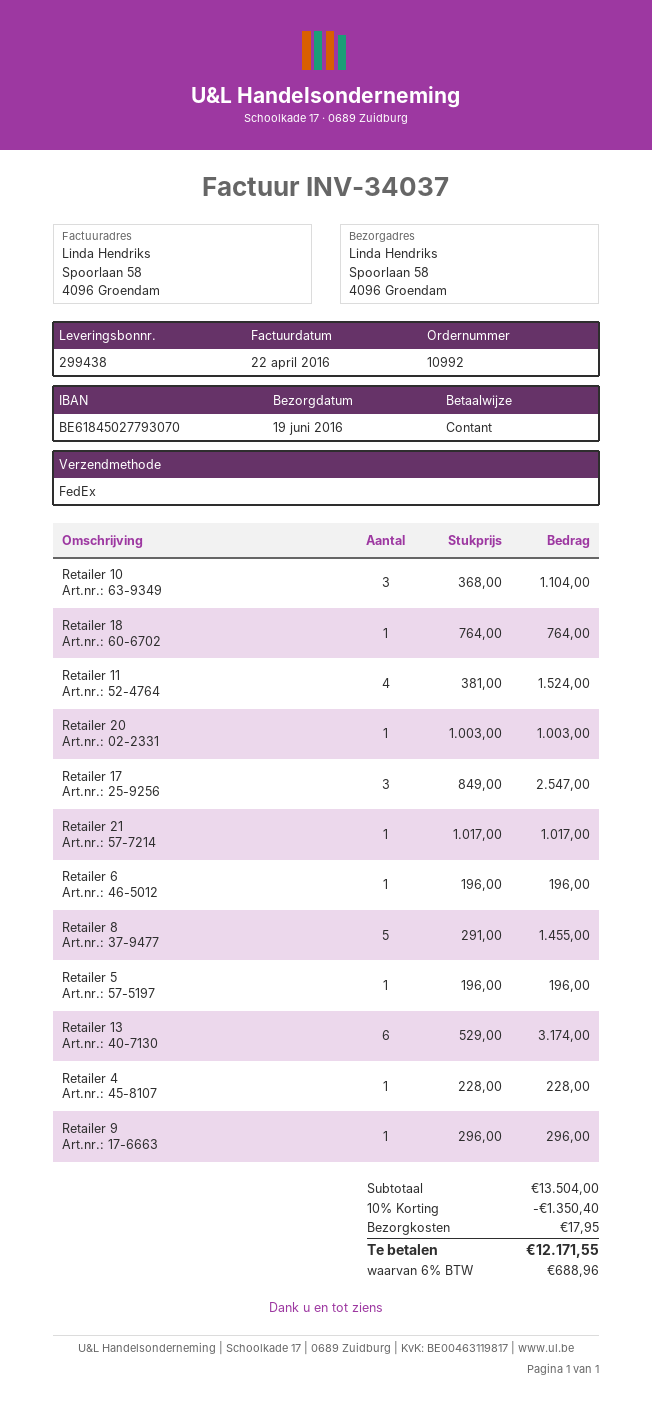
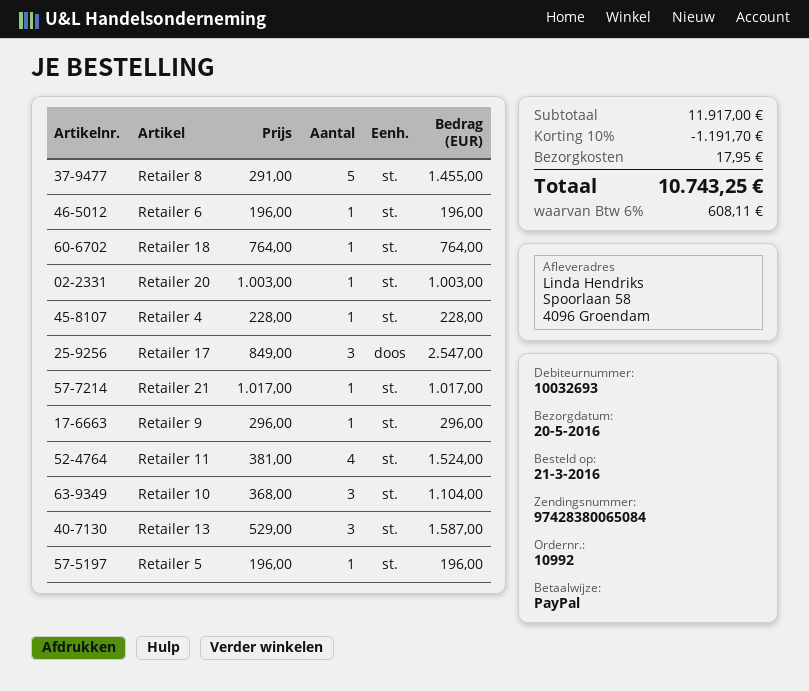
delivery date: 2016-06-19 -> 2016-05-20
payment method: cash -> PayPal
Retailer 13: 6 x 529.00 = 3174.00 -> 3 x 529.00 = 1587.00
subtotal: 13504.00 -> 11917.00
discount: 10% = 1350.40 -> 10% = 1191.70
tax: 6% = 688.96 -> 6% = 608.11
total: 12171.55 -> 10743.25

